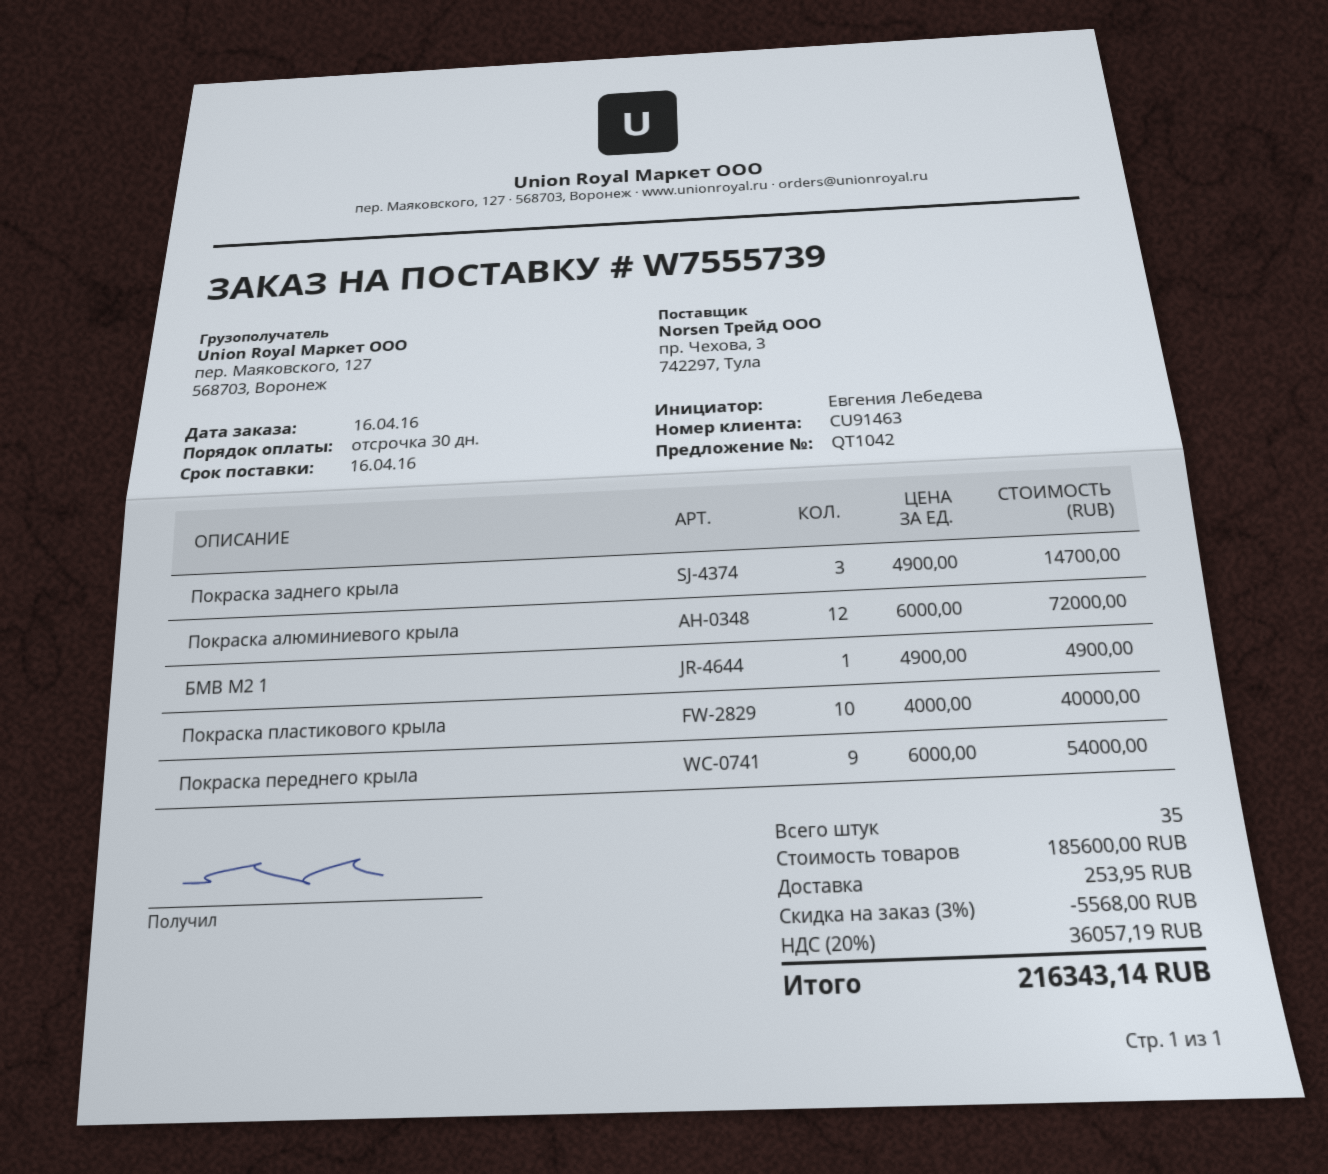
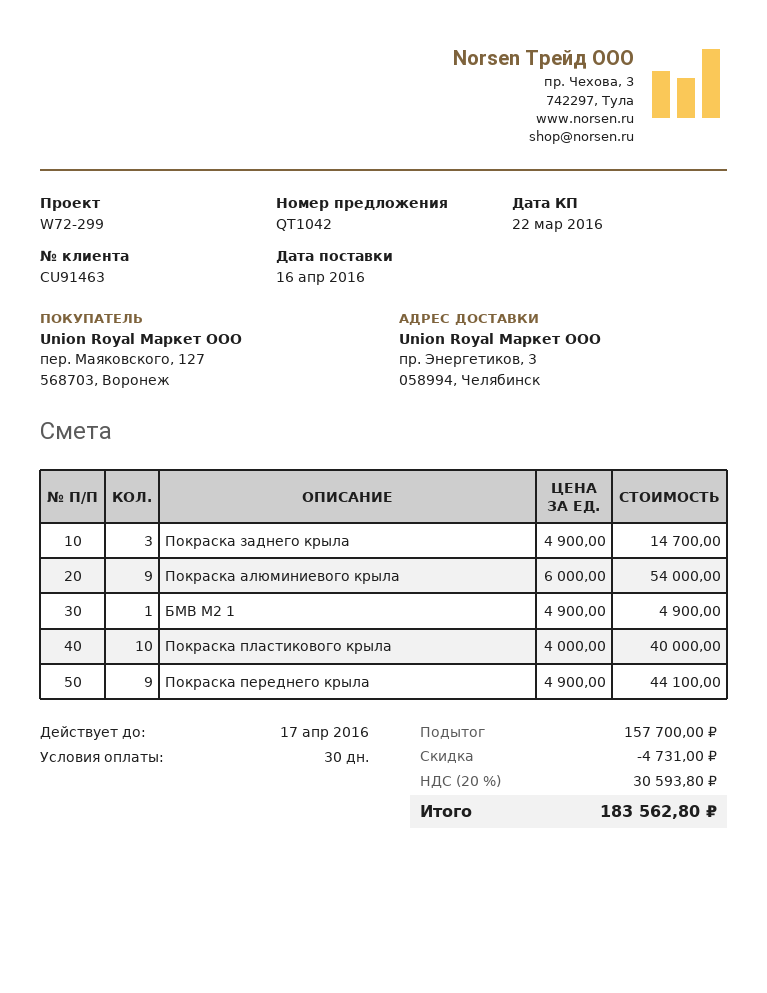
ship to: пер. Маяковского, 127, 568703, Воронеж -> пр. Энергетиков, 3, 058994, Челябинск
Покраска алюминиевого крыла: 12 x 6000.00 = 72000.00 -> 9 x 6000.00 = 54000.00
Покраска переднего крыла: 9 x 6000.00 = 54000.00 -> 9 x 4900.00 = 44100.00
subtotal: 185600.00 -> 157700.00
discount: 5568.00 -> 4731.00
shipping: 253.95 -> none
tax: 20% = 36057.19 -> 20% = 30593.80
total: 216343.14 -> 183562.80

